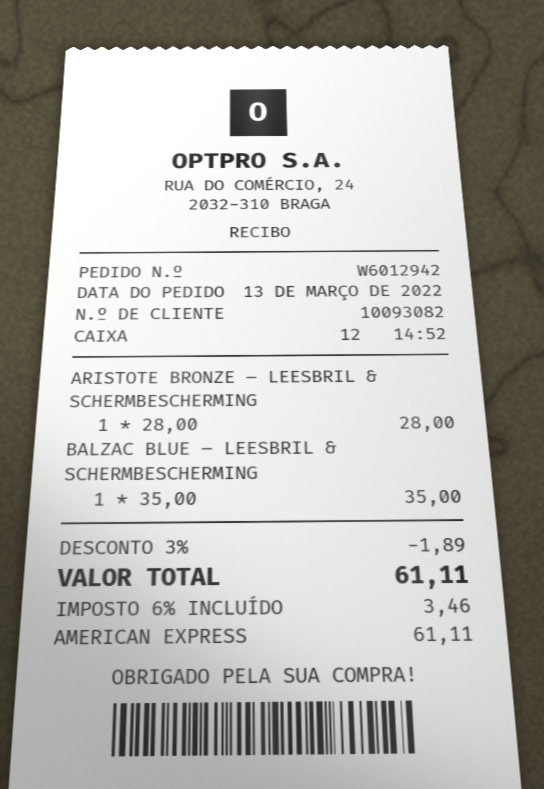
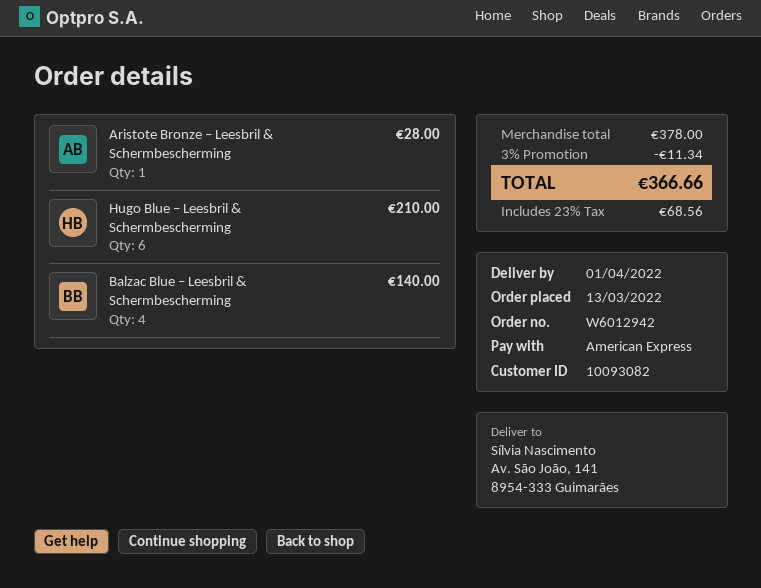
BALZAC BLUE – LEESBRIL & SCHERMBESCHERMING: 1 for 35.00 -> 4 for 140.00
Hugo Blue – Leesbril & Schermbescherming: none -> 6 for 210.00
discount: 3% = 1.89 -> 3% = 11.34
tax: 6% = 3.46 -> 23% = 68.56
total: 61.11 -> 366.66

